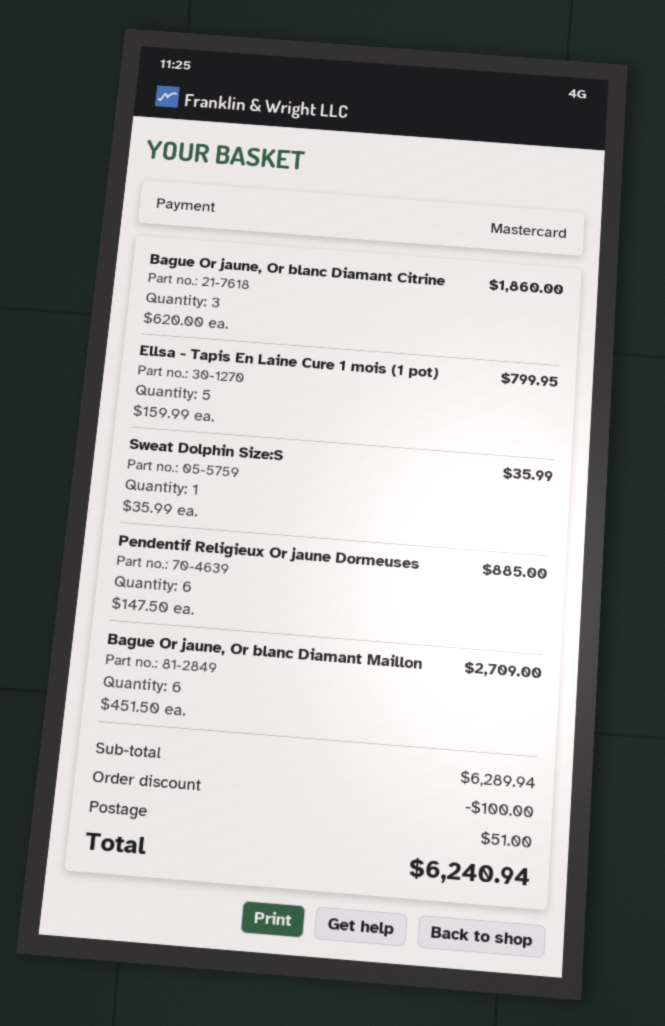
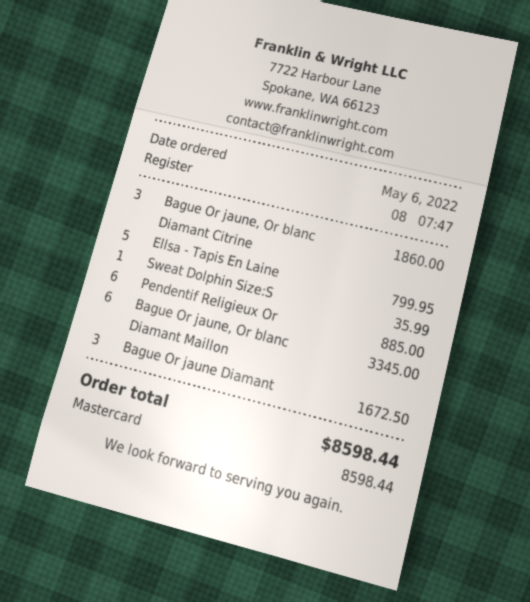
Bague Or jaune, Or blanc Diamant Maillon: 6 for 2709.00 -> 6 for 3345.00
Bague Or jaune Diamant: none -> 3 for 1672.50
discount: 100.00 -> none
shipping: 51.00 -> none
total: 6240.94 -> 8598.44

